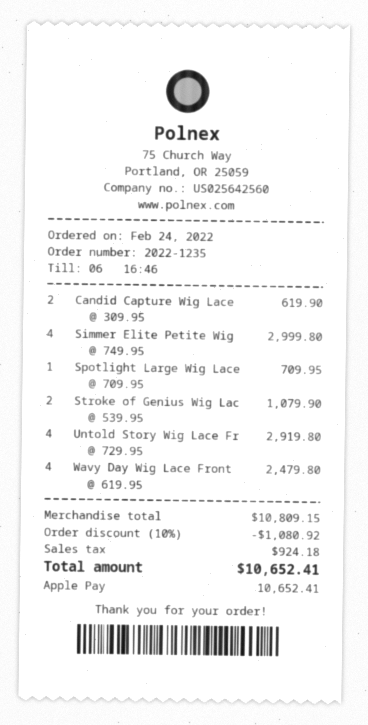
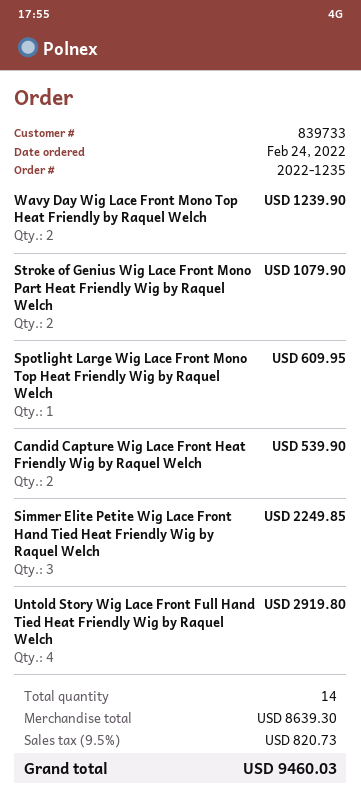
Candid Capture Wig Lace: 2 for 619.90 -> 2 for 539.90
Simmer Elite Petite Wig: 4 for 2999.80 -> 3 for 2249.85
Spotlight Large Wig Lace: 1 for 709.95 -> 1 for 609.95
Wavy Day Wig Lace Front: 4 for 2479.80 -> 2 for 1239.90
subtotal: 10809.15 -> 8639.30
discount: 10% = 1080.92 -> none
tax: 924.18 -> 820.73
total: 10652.41 -> 9460.03

